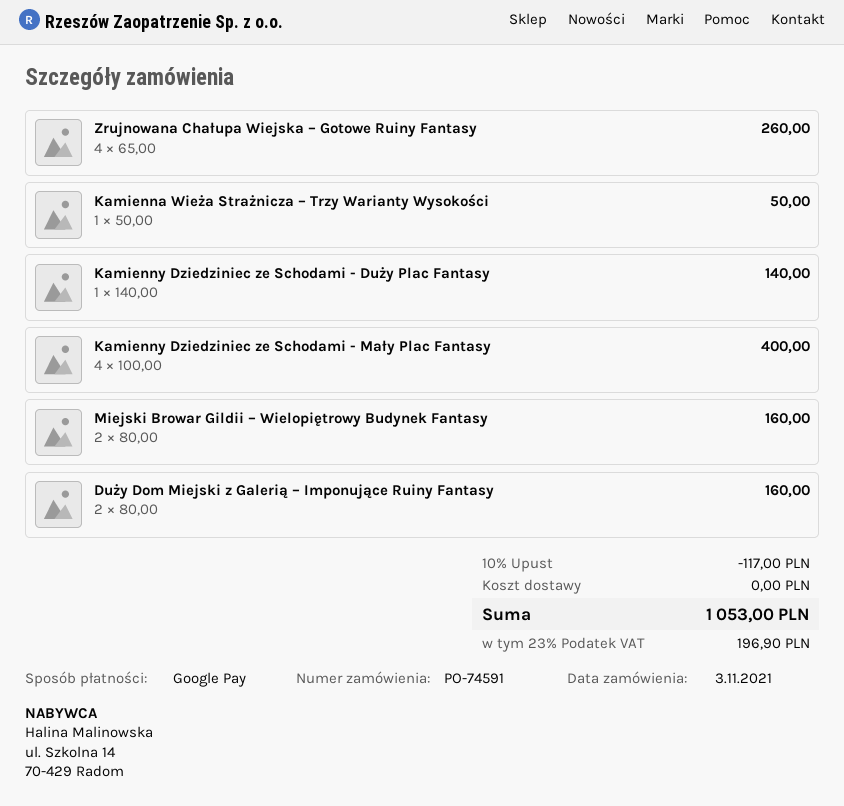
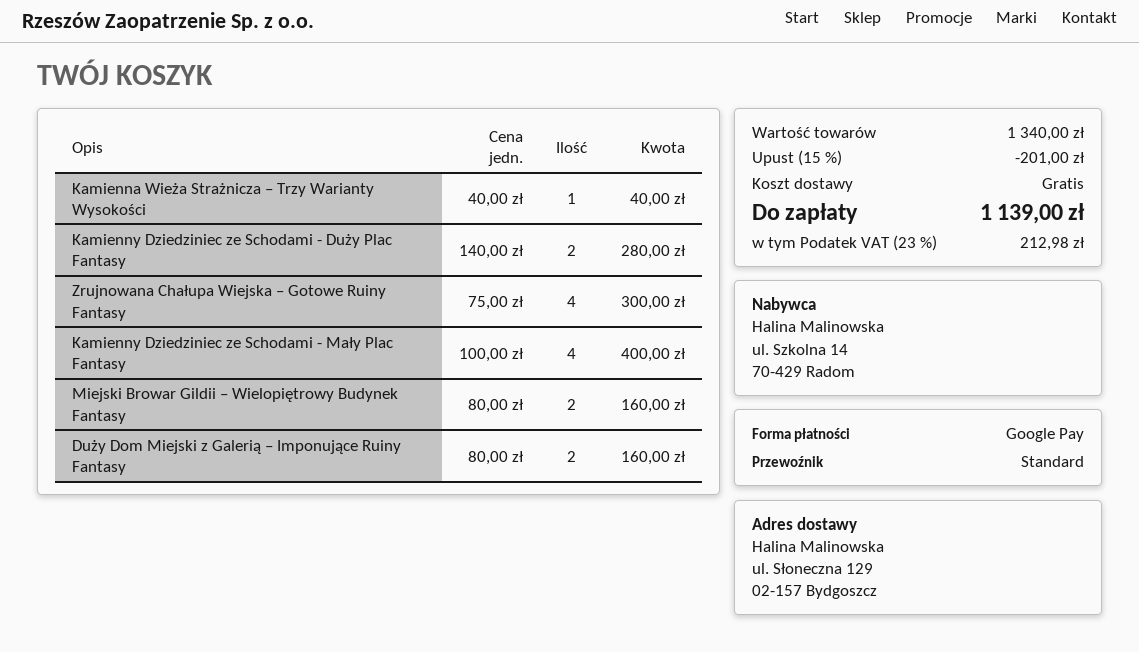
Zrujnowana Chałupa Wiejska – Gotowe Ruiny Fantasy: 4 x 65.00 = 260.00 -> 4 x 75.00 = 300.00
Kamienna Wieża Strażnicza – Trzy Warianty Wysokości: 1 x 50.00 = 50.00 -> 1 x 40.00 = 40.00
Kamienny Dziedziniec ze Schodami - Duży Plac Fantasy: 1 x 140.00 = 140.00 -> 2 x 140.00 = 280.00
discount: 10% = 117.00 -> 15% = 201.00
tax: 23% = 196.90 -> 23% = 212.98
total: 1053.00 -> 1139.00

